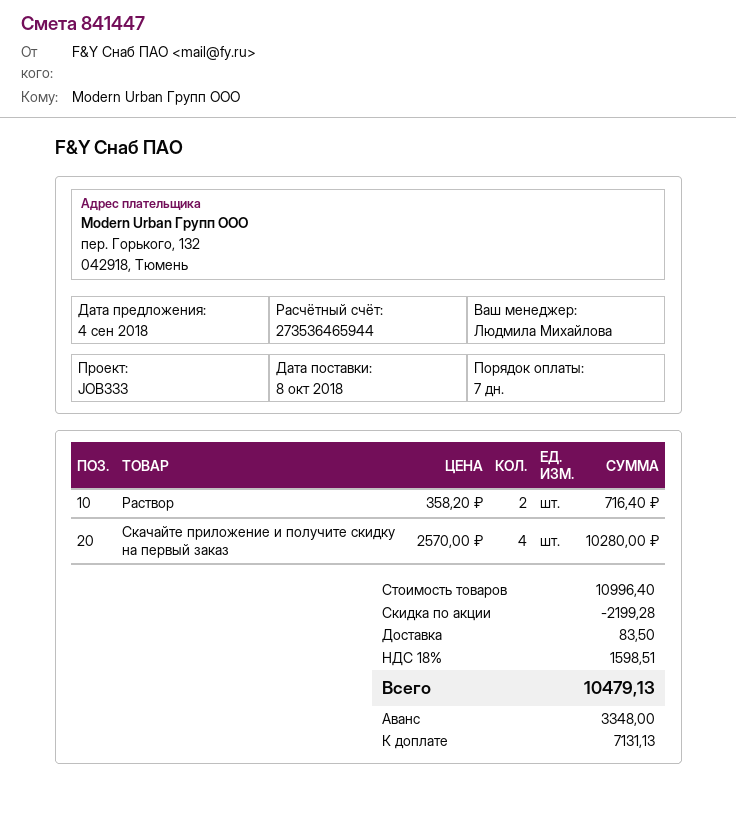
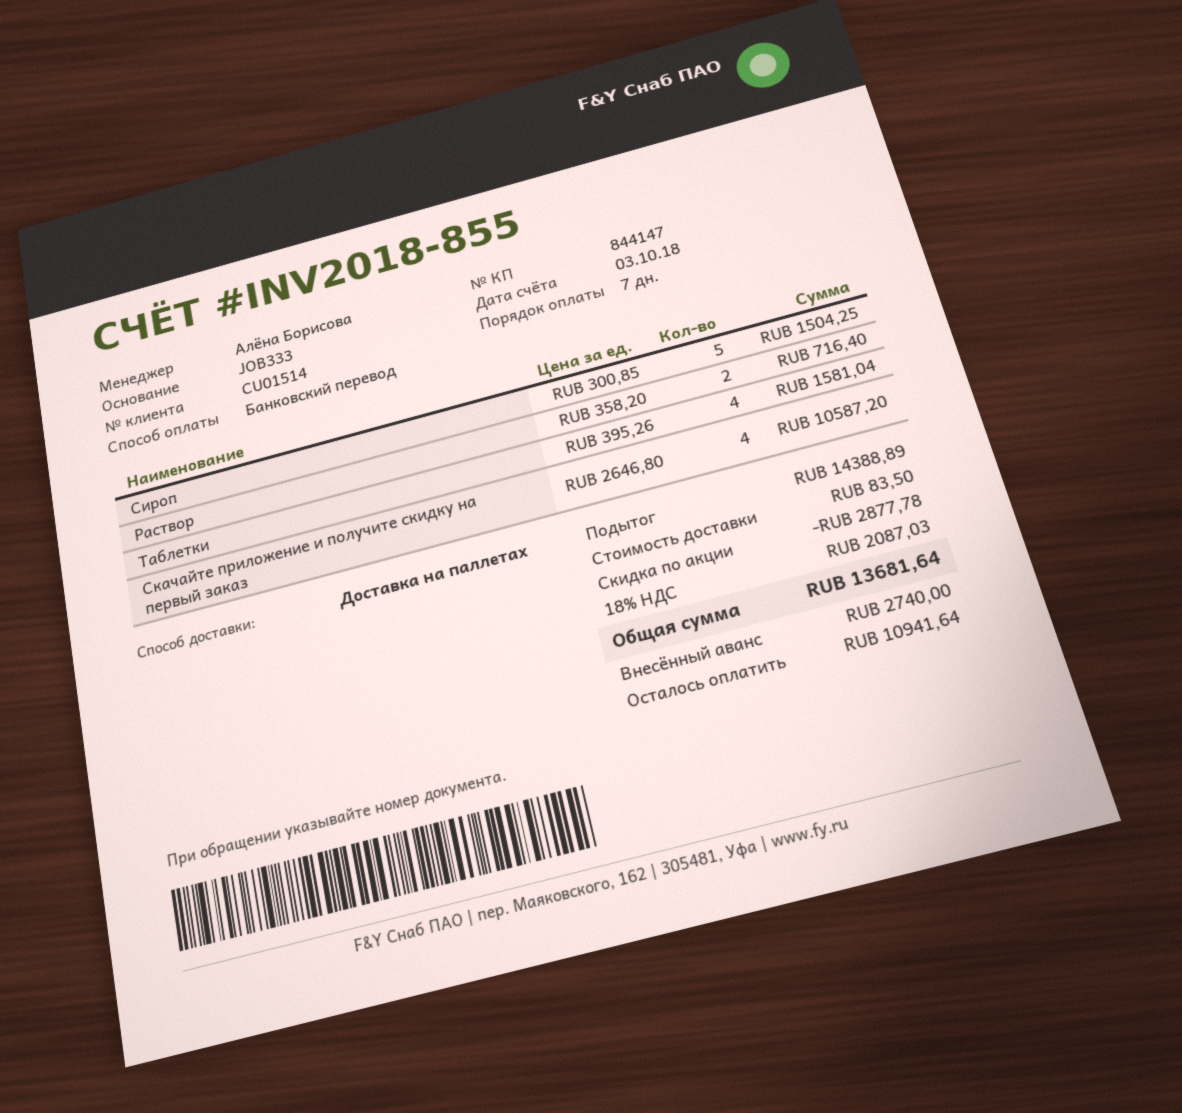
quote number: 841447 -> 844147
sales rep: Людмила Михайлова -> Алёна Борисова
Скачайте приложение и получите скидку на первый заказ: 4 x 2570.00 = 10280.00 -> 4 x 2646.80 = 10587.20
Сироп: none -> 5 x 300.85 = 1504.25
Таблетки: none -> 4 x 395.26 = 1581.04
subtotal: 10996.40 -> 14388.89
discount: 2199.28 -> 2877.78
tax: 18% = 1598.51 -> 18% = 2087.03
total: 10479.13 -> 13681.64
deposit: 3348.00 -> 2740.00
balance: 7131.13 -> 10941.64

